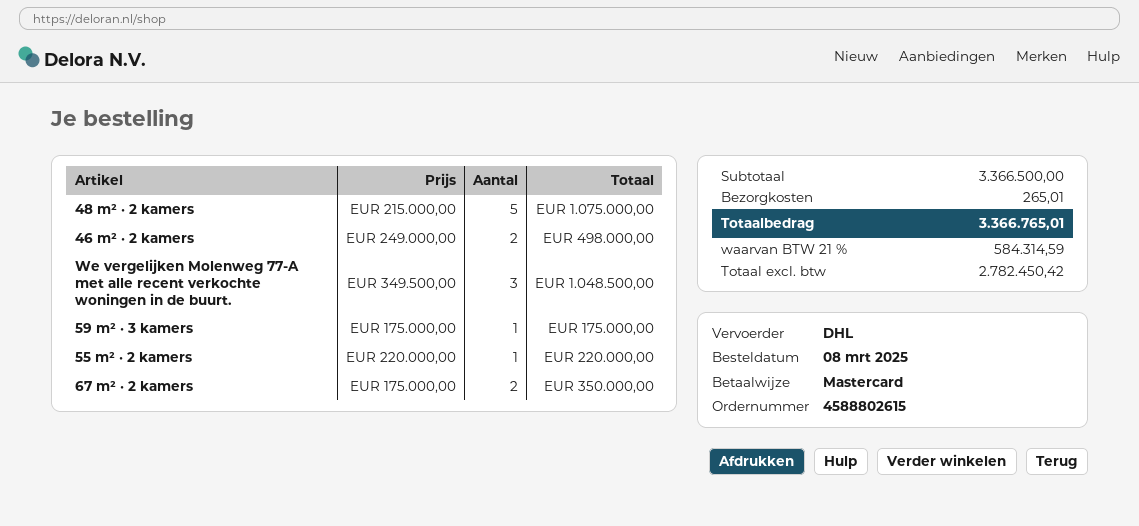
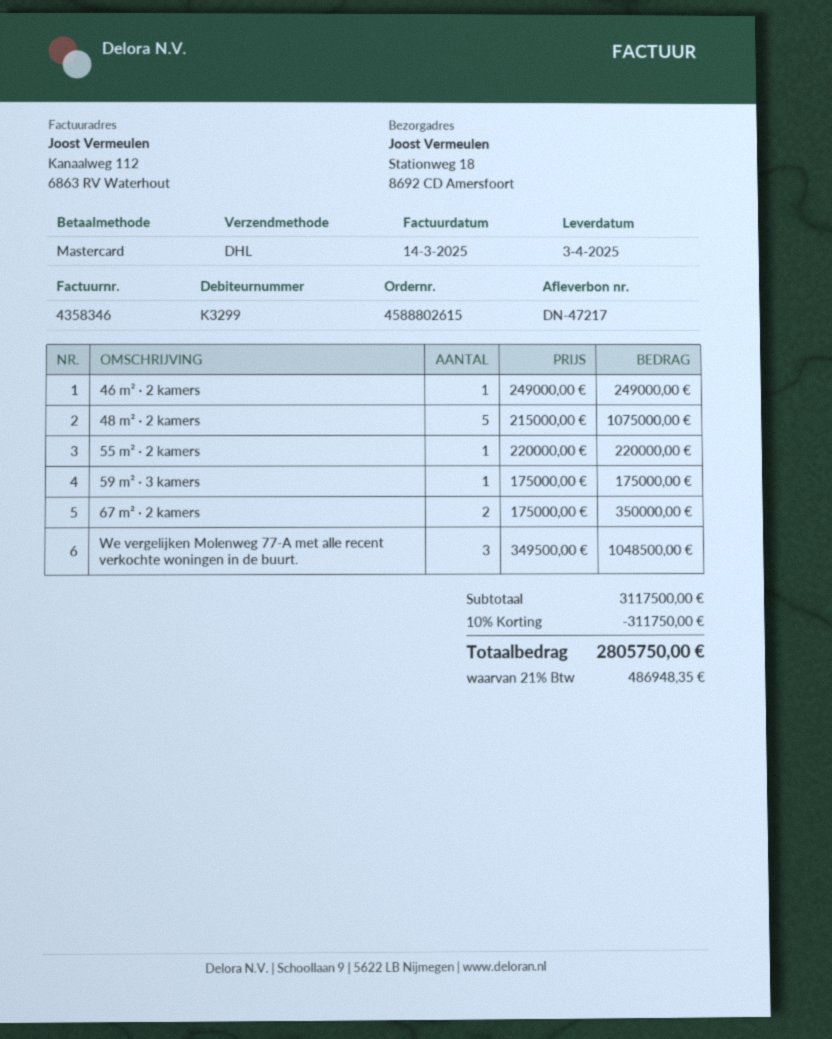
46 m² · 2 kamers: 2 x 249000.00 = 498000.00 -> 1 x 249000.00 = 249000.00
subtotal: 3366500.00 -> 3117500.00
discount: none -> 10% = 311750.00
shipping: 265.01 -> none
tax: 21% = 584314.59 -> 21% = 486948.35
total: 3366765.01 -> 2805750.00

